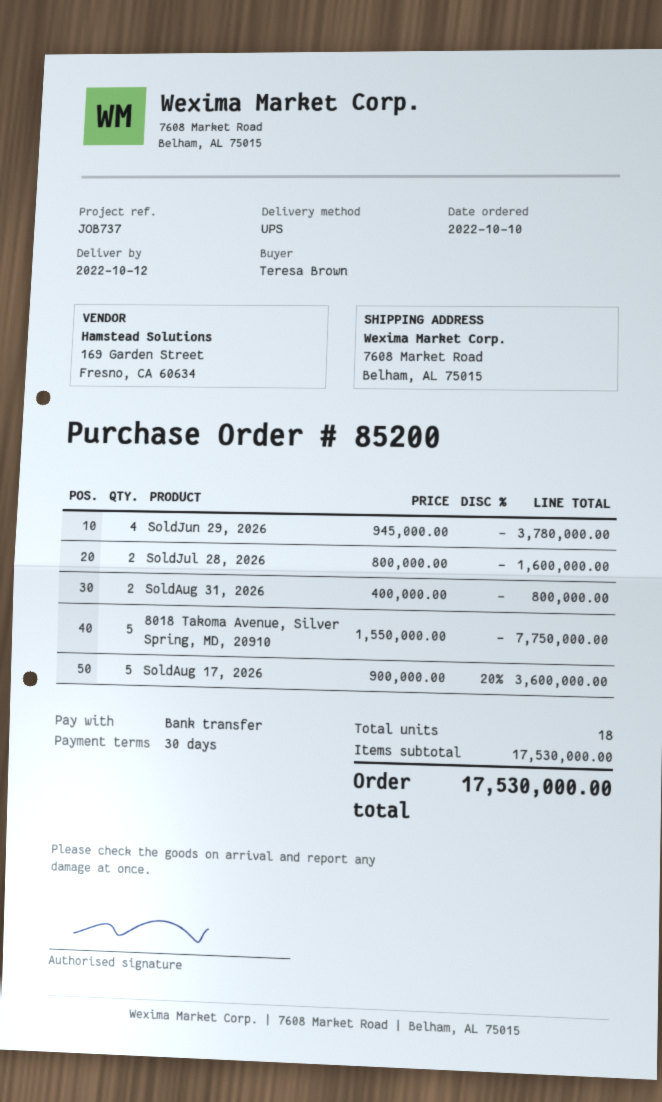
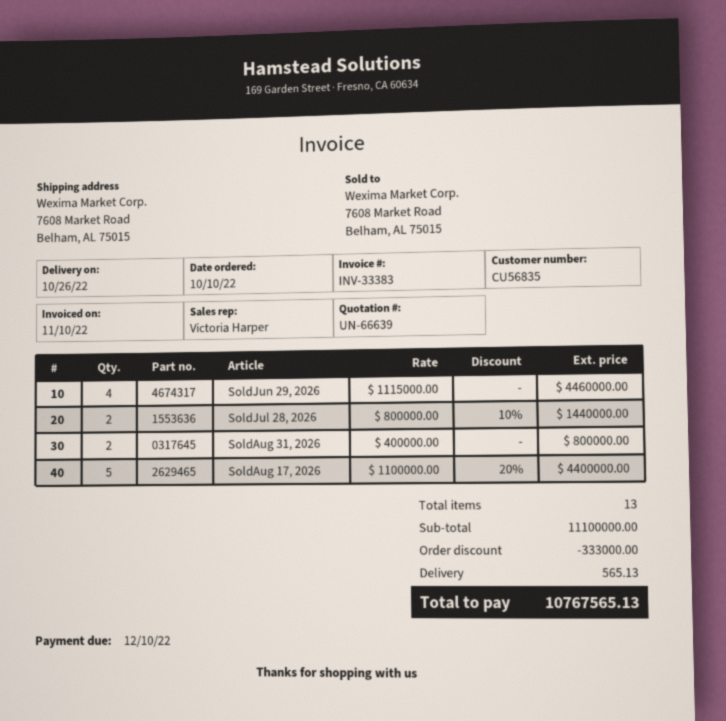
delivery date: 2022-10-12 -> 2022-10-26
SoldJun 29, 2026: 4 x 945000.00 = 3780000.00 -> 4 x 1115000.00 = 4460000.00
SoldJul 28, 2026: 2 x 800000.00 = 1600000.00 -> 2 x 800000.00 - 10% = 1440000.00
8018 Takoma Avenue, Silver Spring, MD, 20910: 5 x 1550000.00 = 7750000.00 -> none
SoldAug 17, 2026: 5 x 900000.00 - 20% = 3600000.00 -> 5 x 1100000.00 - 20% = 4400000.00
total quantity: 18 -> 13
subtotal: 17530000.00 -> 11100000.00
discount: none -> 333000.00
shipping: none -> 565.13
total: 17530000.00 -> 10767565.13

